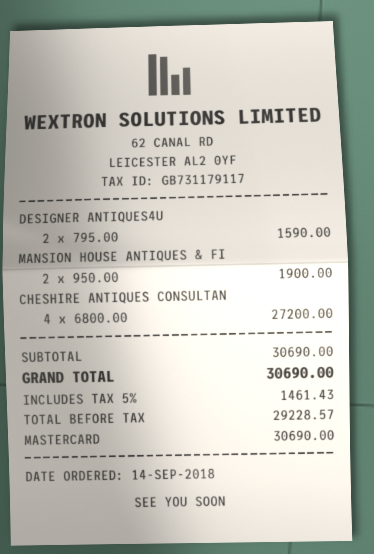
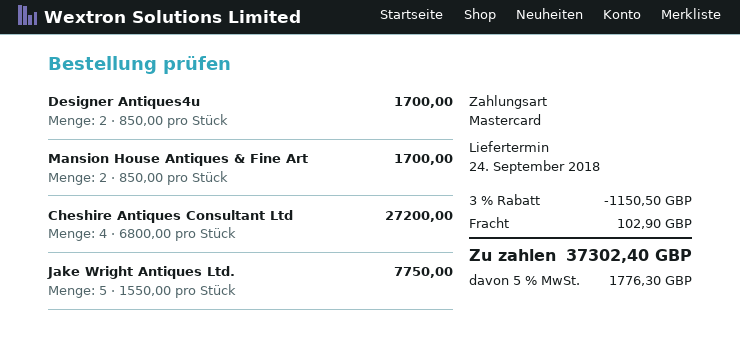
DESIGNER ANTIQUES4U: 2 x 795.00 = 1590.00 -> 2 x 850.00 = 1700.00
MANSION HOUSE ANTIQUES & FI: 2 x 950.00 = 1900.00 -> 2 x 850.00 = 1700.00
Jake Wright Antiques Ltd.: none -> 5 x 1550.00 = 7750.00
discount: none -> 3% = 1150.50
shipping: none -> 102.90
tax: 5% = 1461.43 -> 5% = 1776.30
total: 30690.00 -> 37302.40

